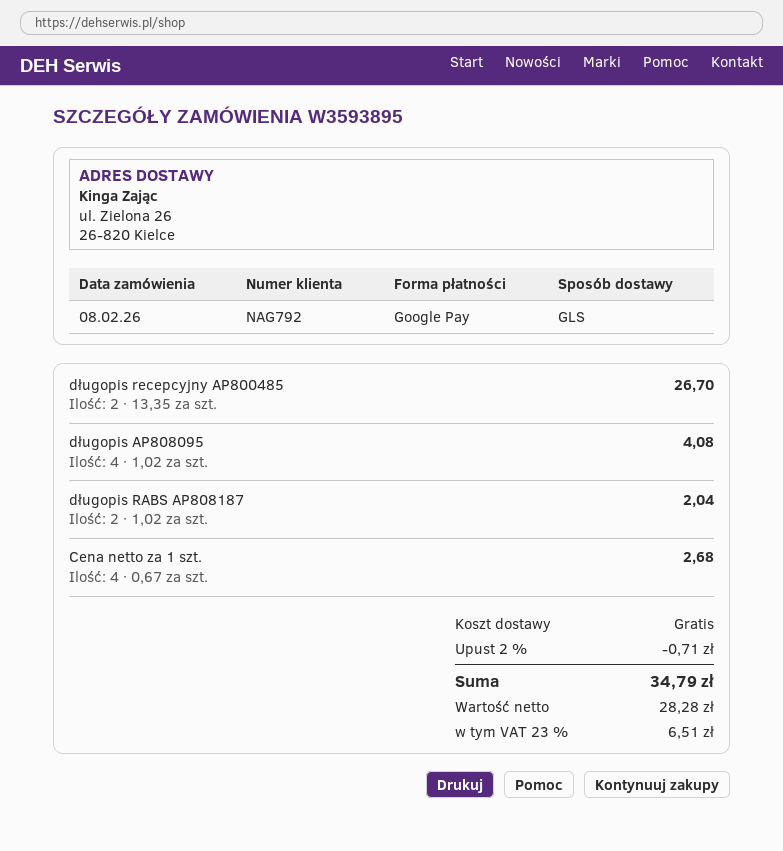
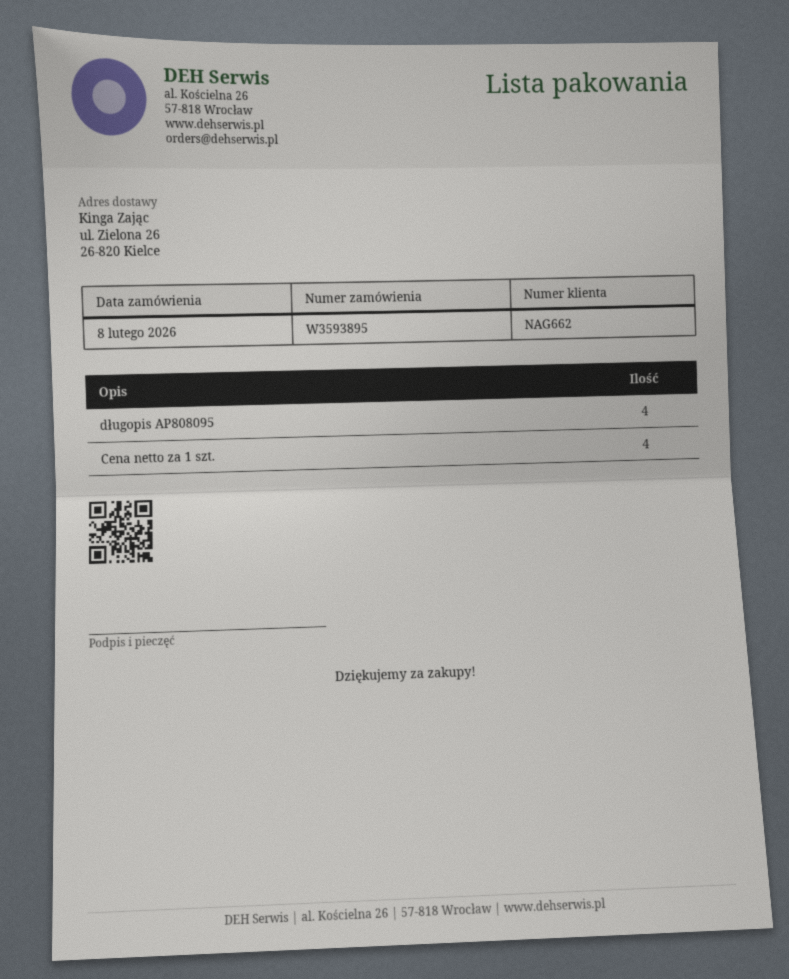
customer number: NAG792 -> NAG662
długopis recepcyjny AP800485: 2 -> none
długopis RABS AP808187: 2 -> none

